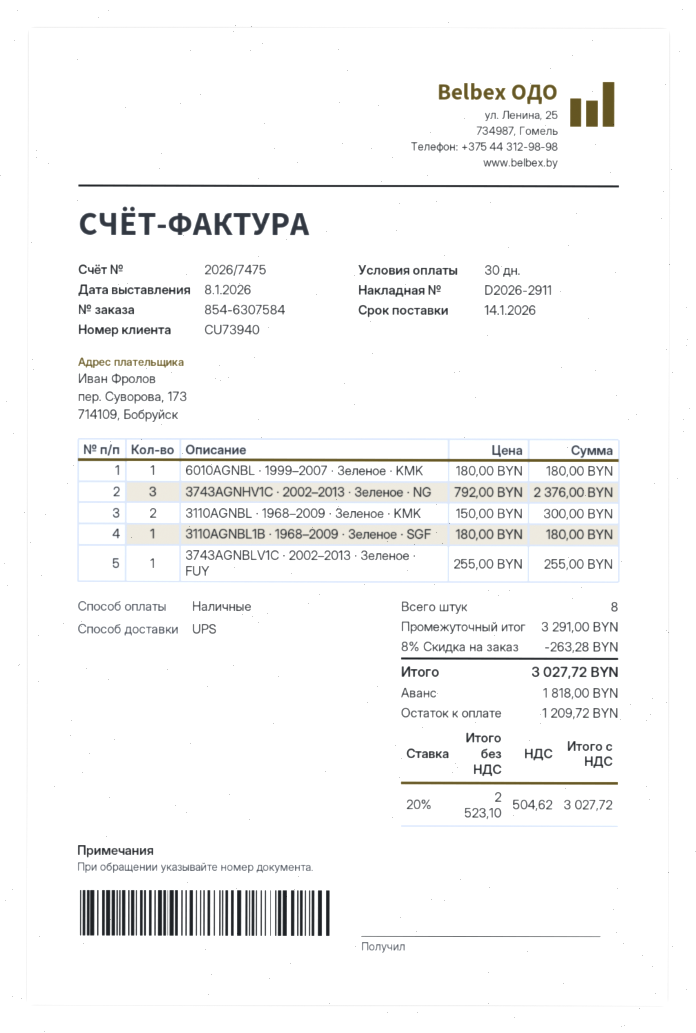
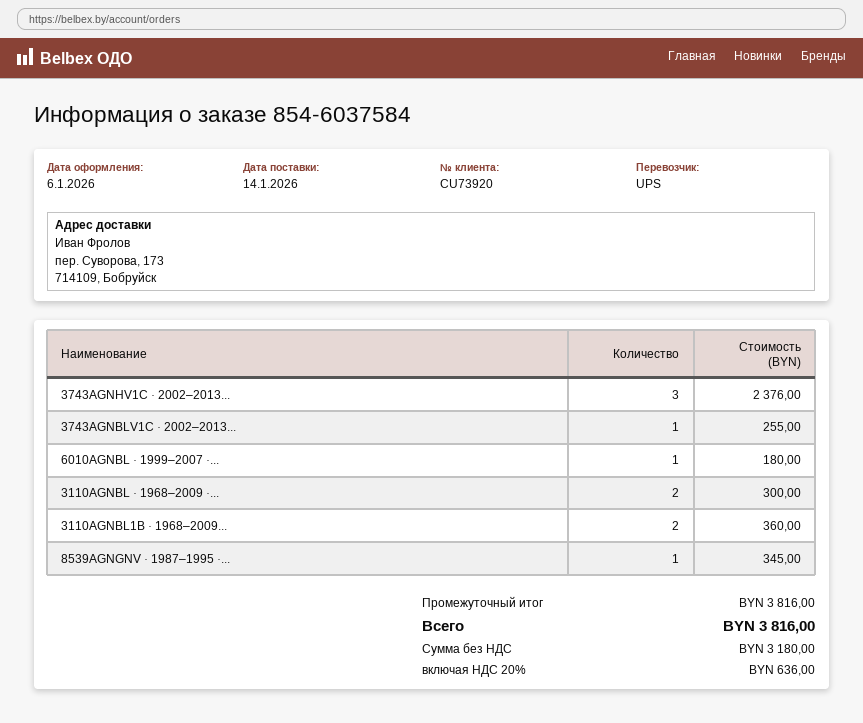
order number: 854-6307584 -> 854-6037584
customer number: CU73940 -> CU73920
3110AGNBL1B · 1968–2009 · Зеленое · SGF: 1 for 180.00 -> 2 for 360.00
8539AGNGNV · 1987–1995 ·...: none -> 1 for 345.00
subtotal: 3291.00 -> 3816.00
discount: 8% = 263.28 -> none
net: 2523.10 -> 3180.00
tax: 20% = 504.62 -> 20% = 636.00
total: 3027.72 -> 3816.00

